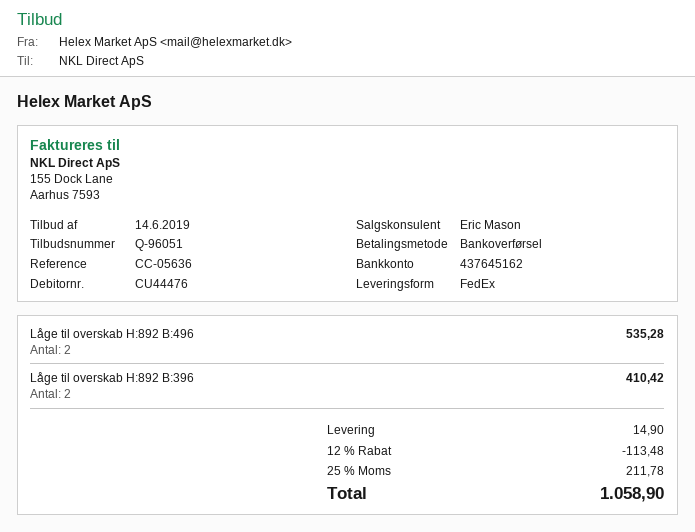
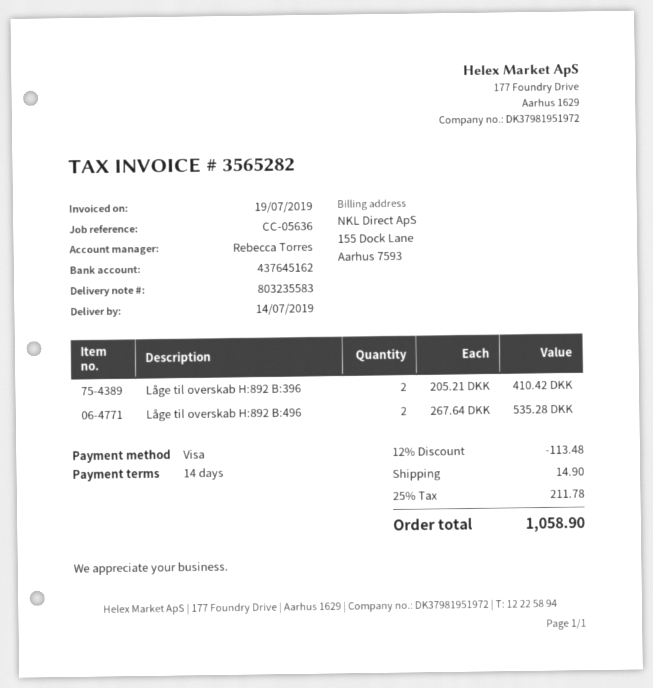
sales rep: Eric Mason -> Rebecca Torres
payment method: bank transfer -> Visa

